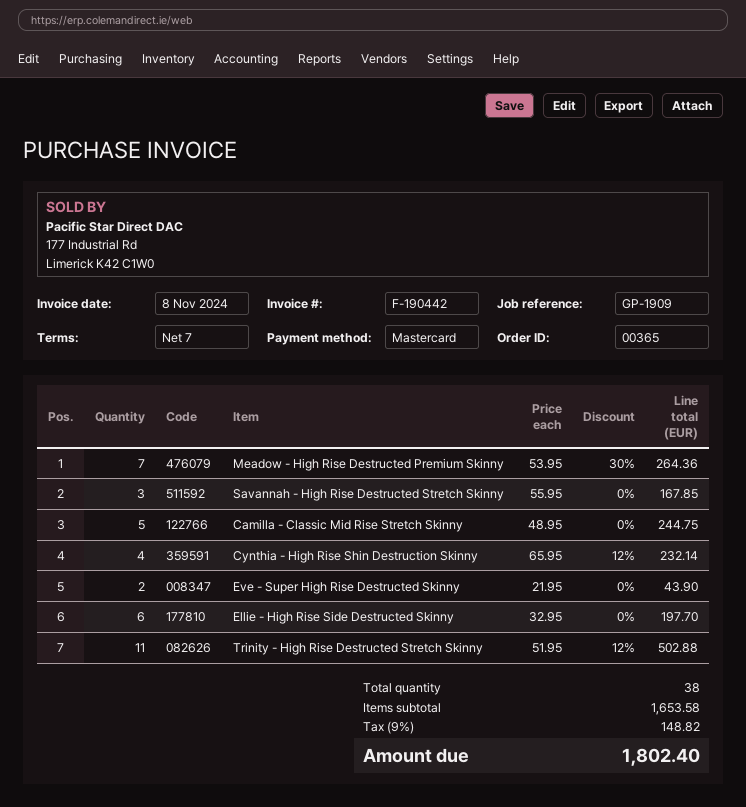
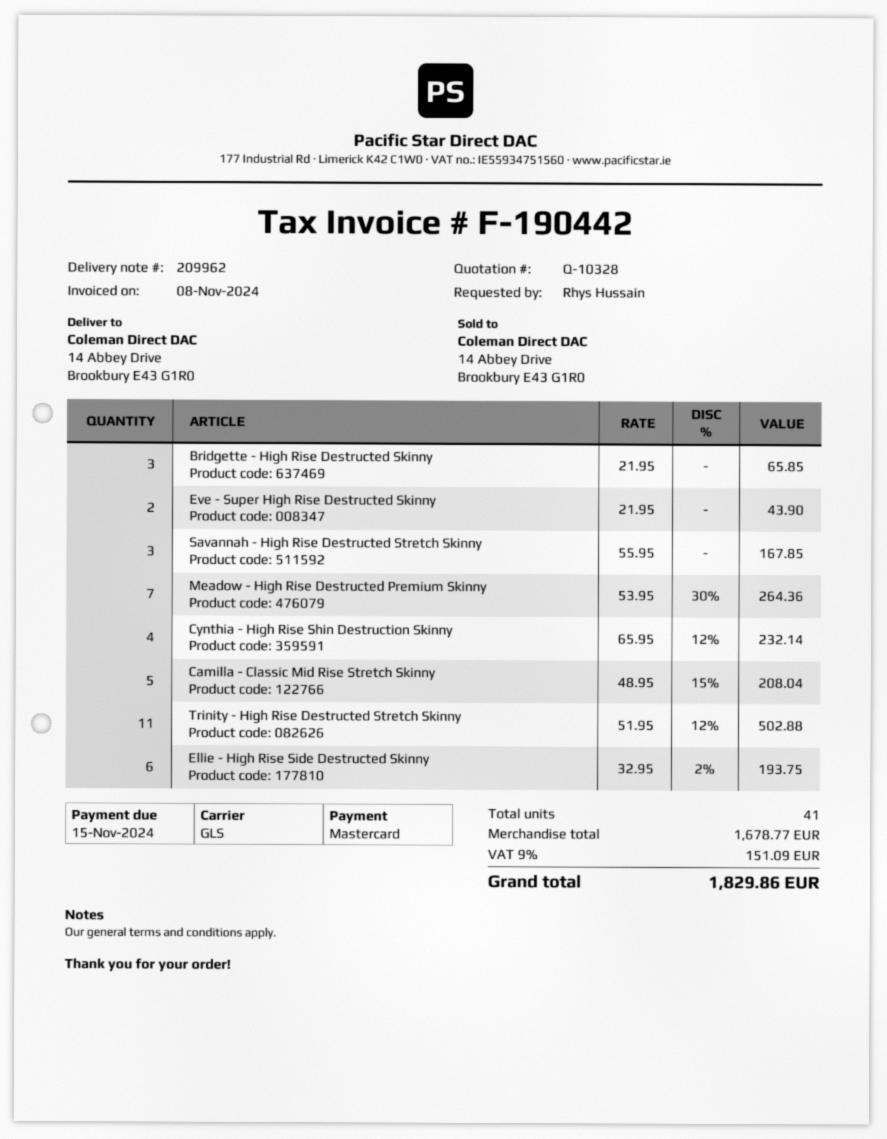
Camilla - Classic Mid Rise Stretch Skinny: 5 x 48.95 = 244.75 -> 5 x 48.95 - 15% = 208.04
Ellie - High Rise Side Destructed Skinny: 6 x 32.95 = 197.70 -> 6 x 32.95 - 2% = 193.75
Bridgette - High Rise Destructed Skinny: none -> 3 x 21.95 = 65.85
total quantity: 38 -> 41
subtotal: 1653.58 -> 1678.77
tax: 9% = 148.82 -> 9% = 151.09
total: 1802.40 -> 1829.86

